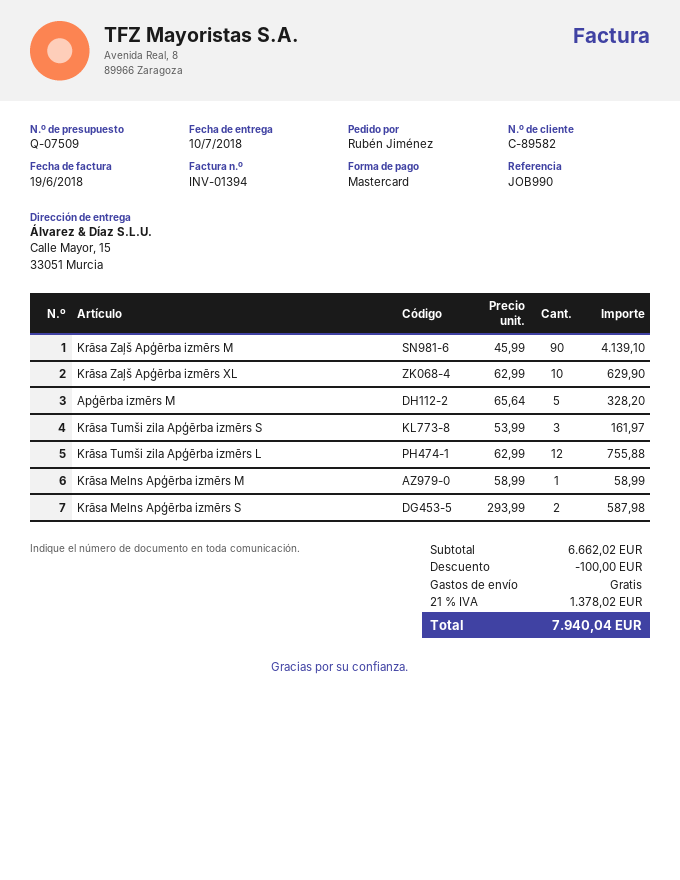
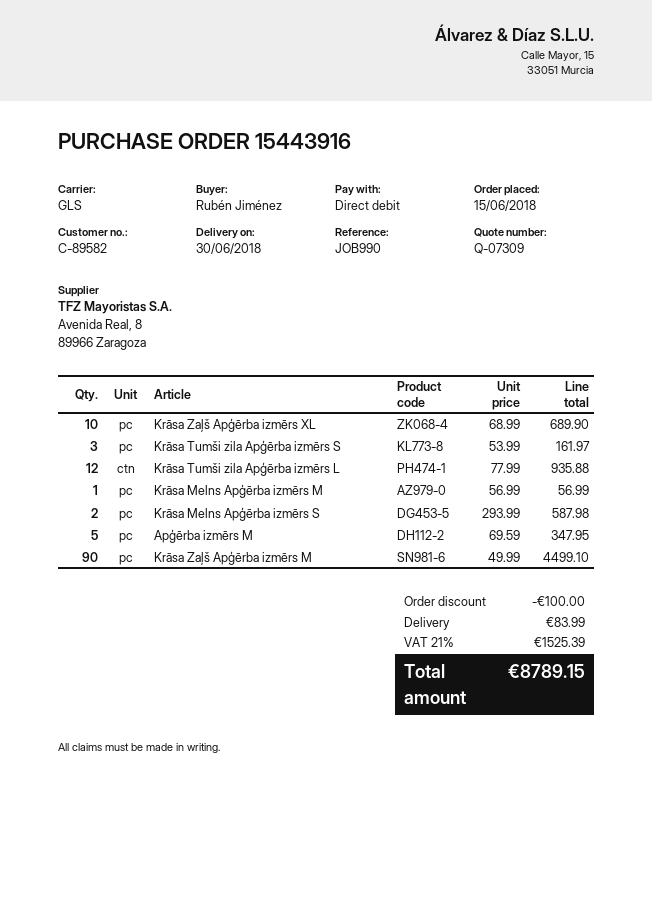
quote number: Q-07509 -> Q-07309
delivery date: 2018-07-10 -> 2018-06-30
payment method: Mastercard -> direct debit
Krāsa Zaļš Apģērba izmērs M: 90 x 45.99 = 4139.10 -> 90 x 49.99 = 4499.10
Krāsa Zaļš Apģērba izmērs XL: 10 x 62.99 = 629.90 -> 10 x 68.99 = 689.90
Apģērba izmērs M: 5 x 65.64 = 328.20 -> 5 x 69.59 = 347.95
Krāsa Tumši zila Apģērba izmērs L: 12 x 62.99 = 755.88 -> 12 x 77.99 = 935.88
Krāsa Melns Apģērba izmērs M: 1 x 58.99 = 58.99 -> 1 x 56.99 = 56.99
shipping: 0.00 -> 83.99
tax: 21% = 1378.02 -> 21% = 1525.39
total: 7940.04 -> 8789.15

